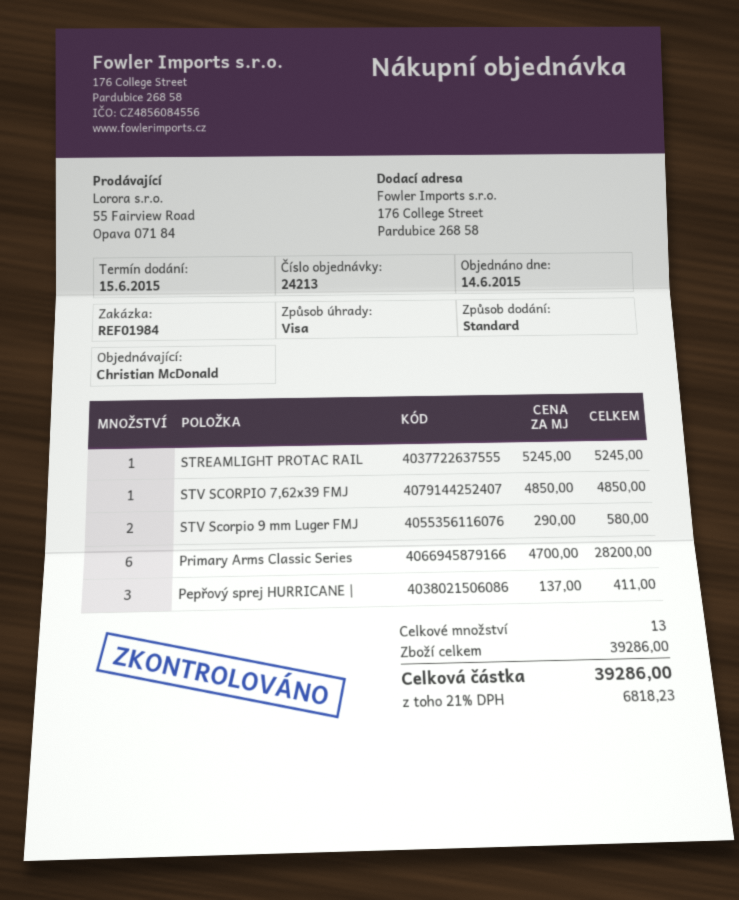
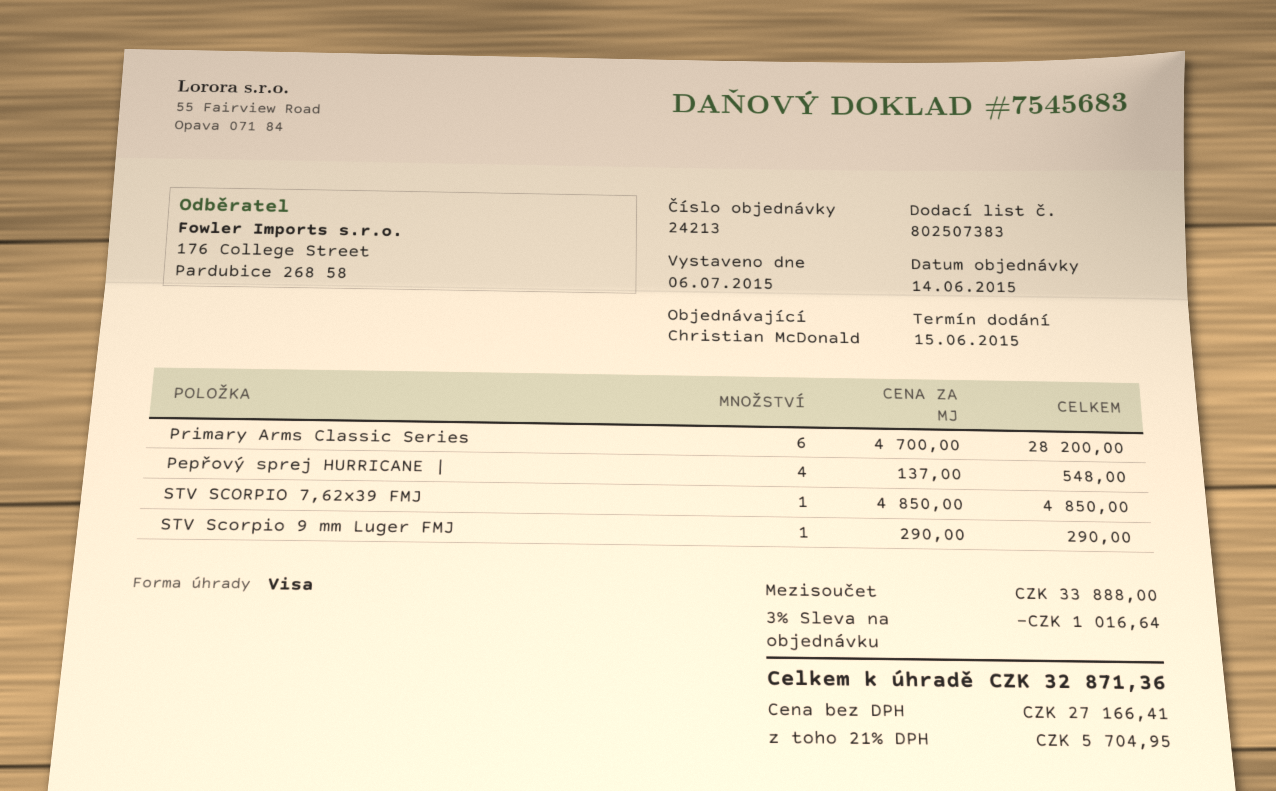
STREAMLIGHT PROTAC RAIL: 1 x 5245.00 = 5245.00 -> none
STV Scorpio 9 mm Luger FMJ: 2 x 290.00 = 580.00 -> 1 x 290.00 = 290.00
Pepřový sprej HURRICANE |: 3 x 137.00 = 411.00 -> 4 x 137.00 = 548.00
subtotal: 39286.00 -> 33888.00
discount: none -> 3% = 1016.64
tax: 21% = 6818.23 -> 21% = 5704.95
total: 39286.00 -> 32871.36

